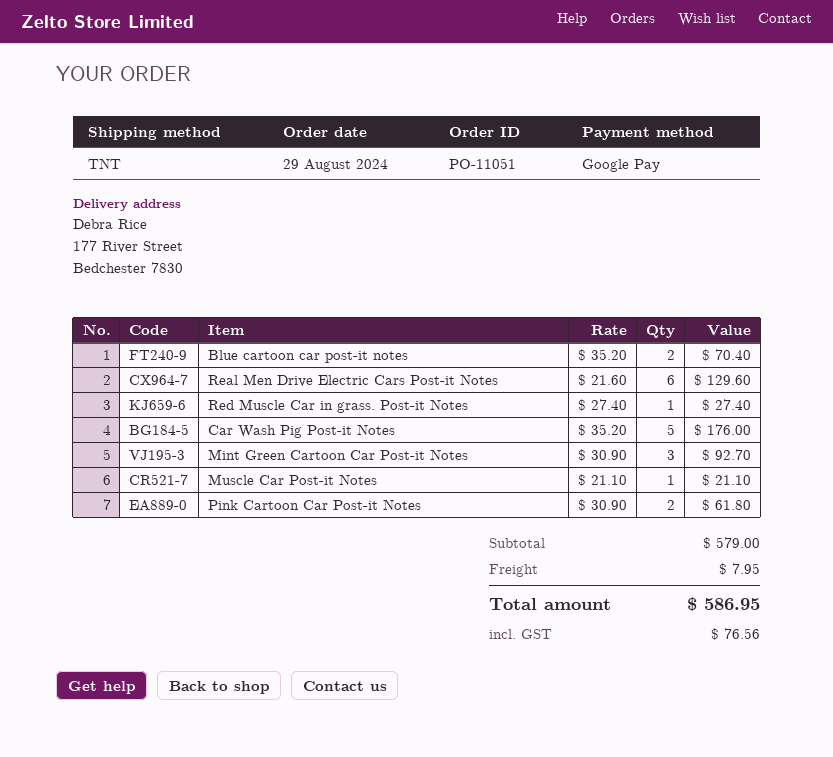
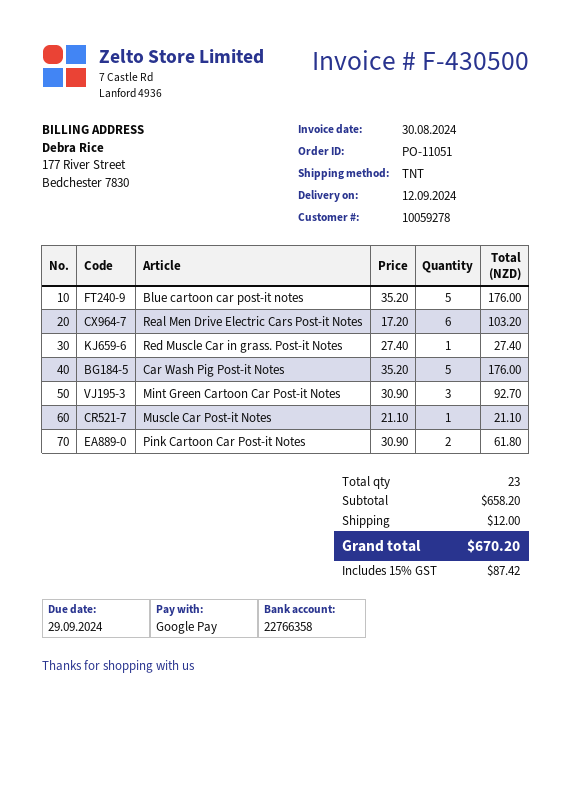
Blue cartoon car post-it notes: 2 x 35.20 = 70.40 -> 5 x 35.20 = 176.00
Real Men Drive Electric Cars Post-it Notes: 6 x 21.60 = 129.60 -> 6 x 17.20 = 103.20
subtotal: 579.00 -> 658.20
shipping: 7.95 -> 12.00
tax: 76.56 -> 87.42
total: 586.95 -> 670.20

